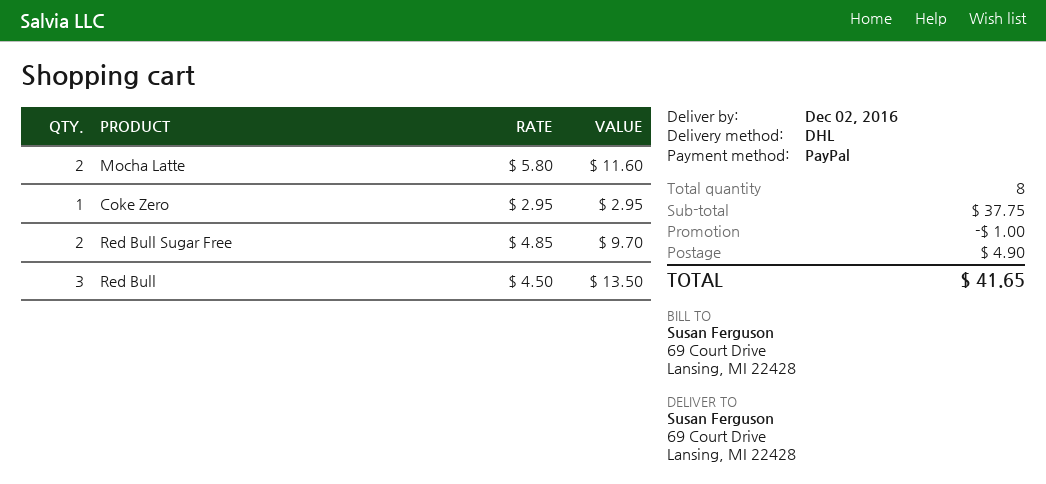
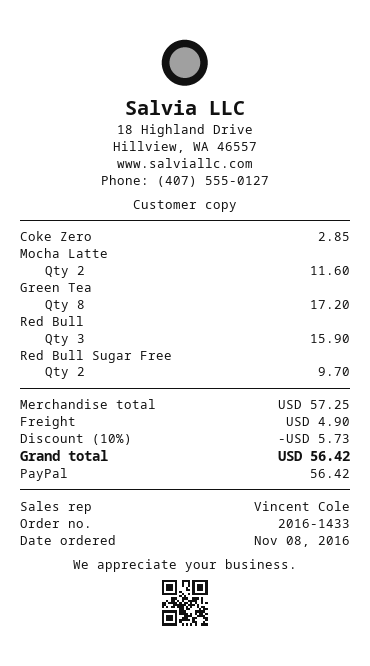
Coke Zero: 1 for 2.95 -> 1 for 2.85
Red Bull: 3 for 13.50 -> 3 for 15.90
Green Tea: none -> 8 for 17.20
subtotal: 37.75 -> 57.25
discount: 1.00 -> 5.73
total: 41.65 -> 56.42

